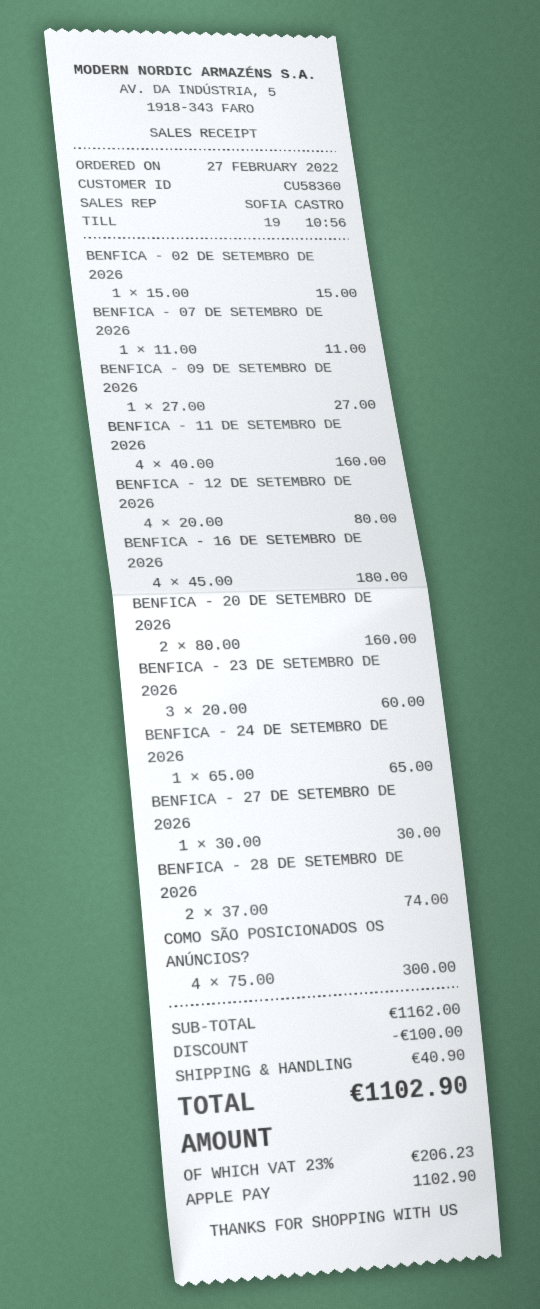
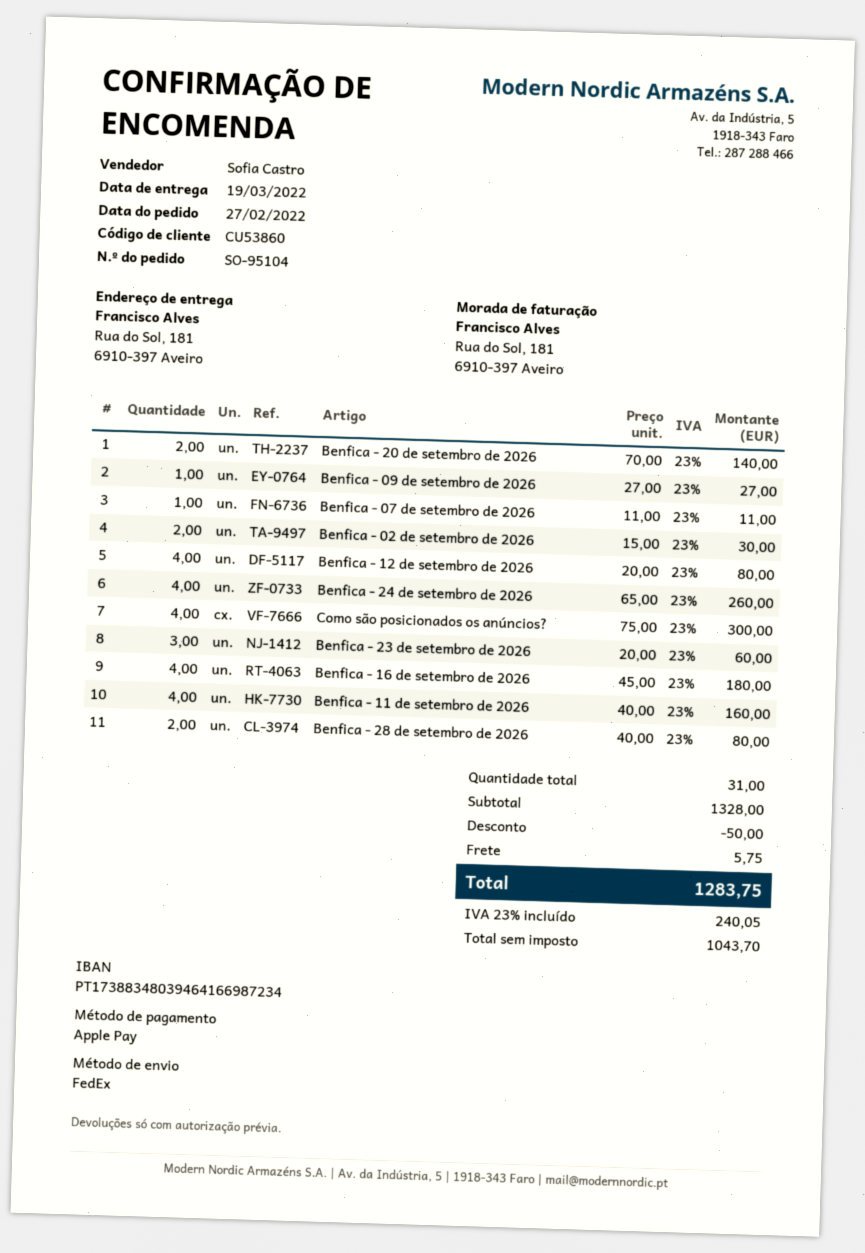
customer number: CU58360 -> CU53860
BENFICA - 02 DE SETEMBRO DE 2026: 1 x 15.00 = 15.00 -> 2 x 15.00 = 30.00
BENFICA - 20 DE SETEMBRO DE 2026: 2 x 80.00 = 160.00 -> 2 x 70.00 = 140.00
BENFICA - 24 DE SETEMBRO DE 2026: 1 x 65.00 = 65.00 -> 4 x 65.00 = 260.00
BENFICA - 27 DE SETEMBRO DE 2026: 1 x 30.00 = 30.00 -> none
BENFICA - 28 DE SETEMBRO DE 2026: 2 x 37.00 = 74.00 -> 2 x 40.00 = 80.00
subtotal: 1162.00 -> 1328.00
discount: 100.00 -> 50.00
shipping: 40.90 -> 5.75
tax: 23% = 206.23 -> 23% = 240.05
total: 1102.90 -> 1283.75

